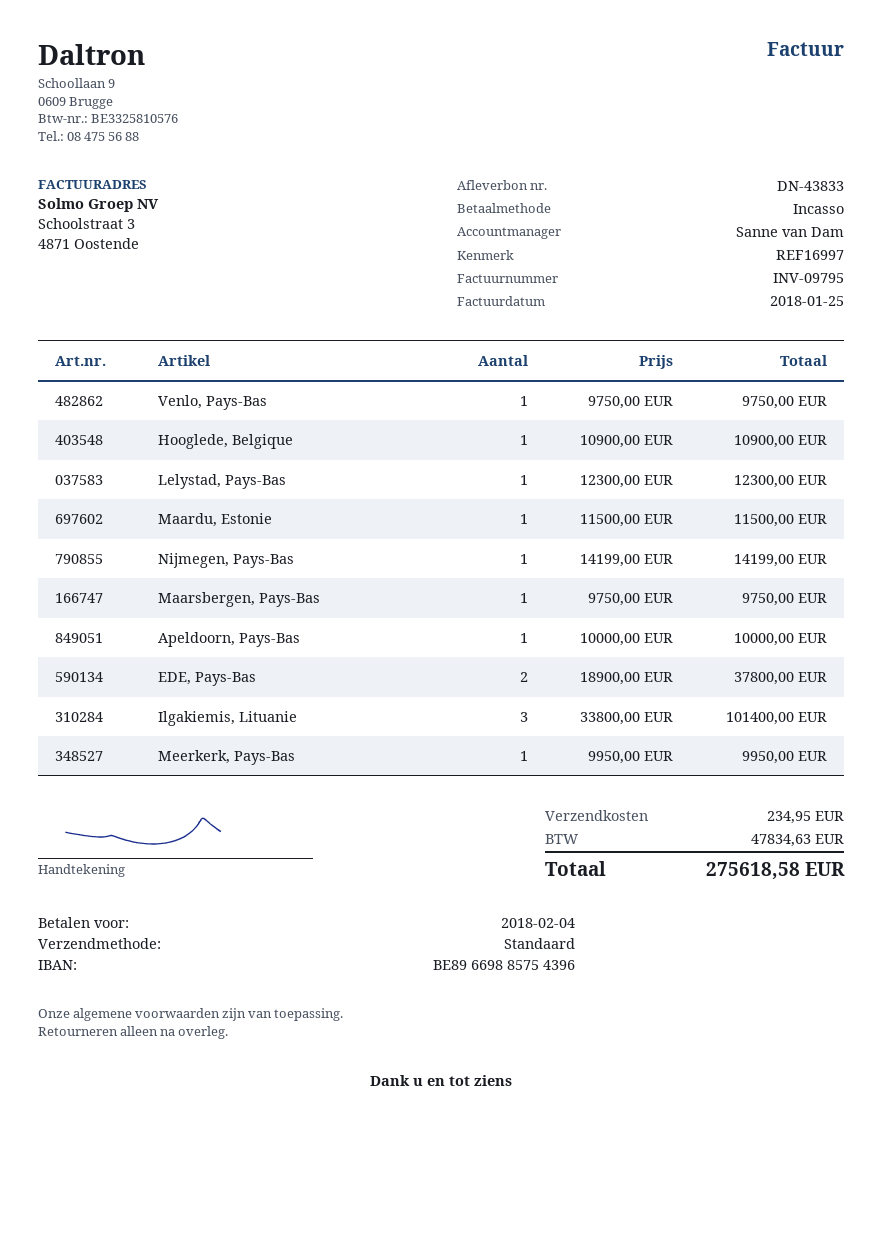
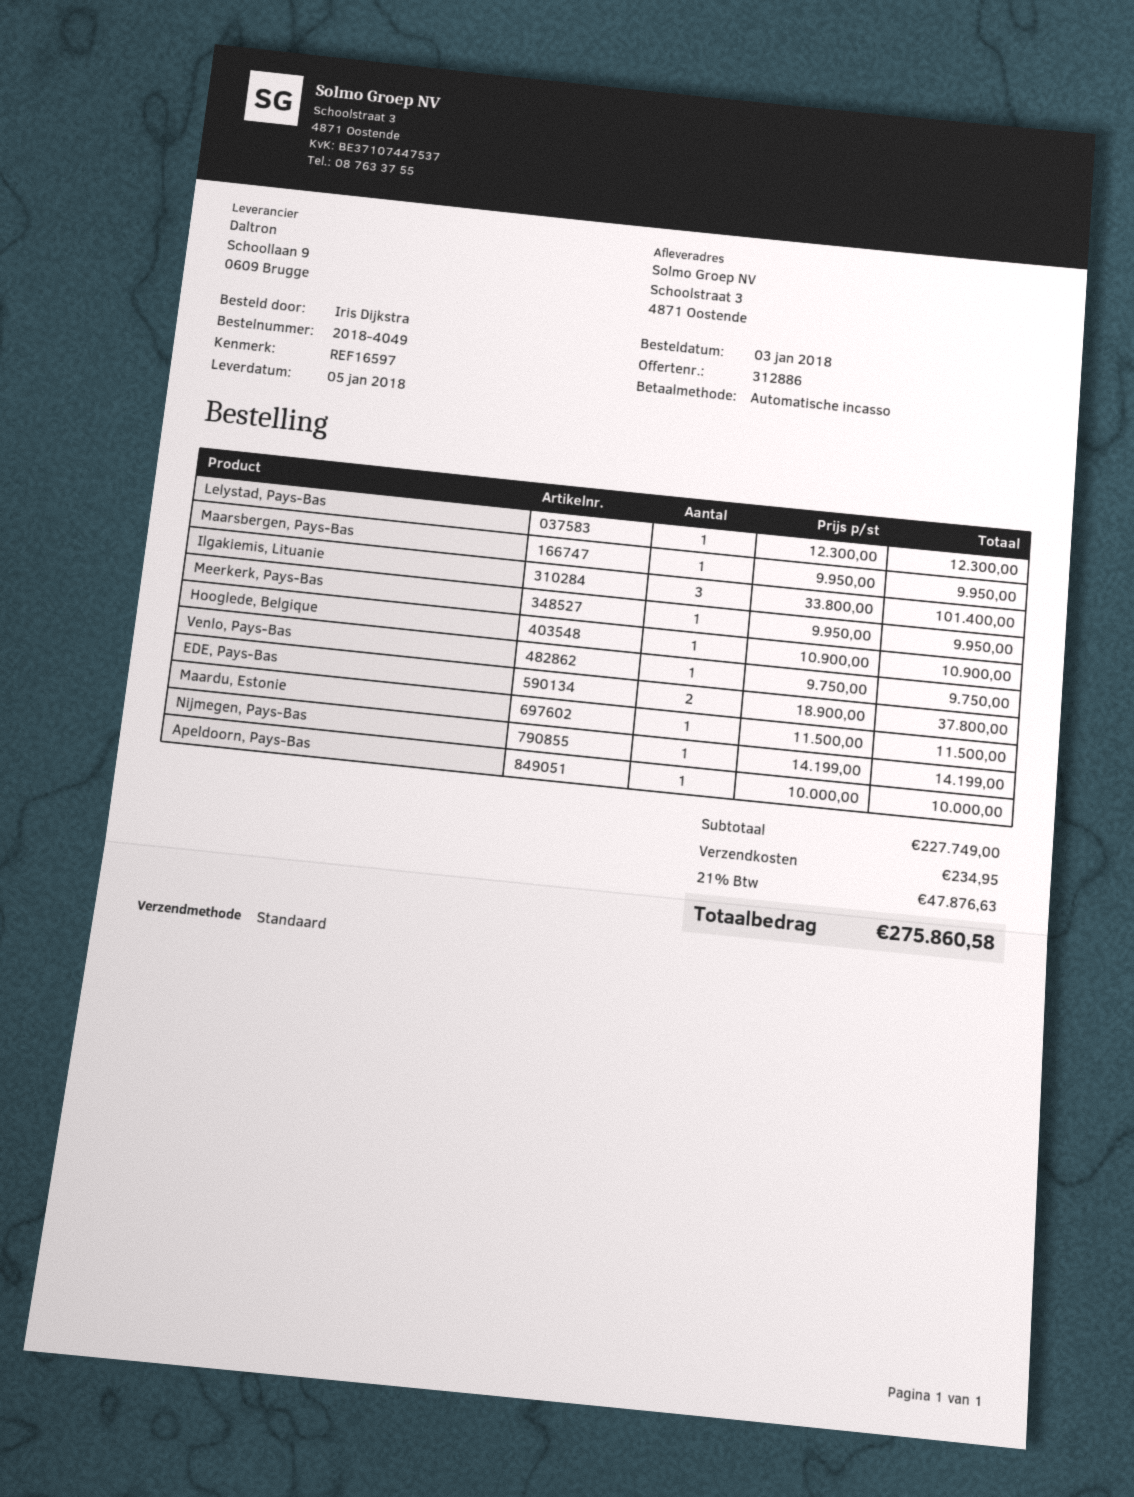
reference: REF16997 -> REF16597
Maarsbergen, Pays-Bas: 1 x 9750.00 = 9750.00 -> 1 x 9950.00 = 9950.00
tax: 47834.63 -> 47876.63
total: 275618.58 -> 275860.58

